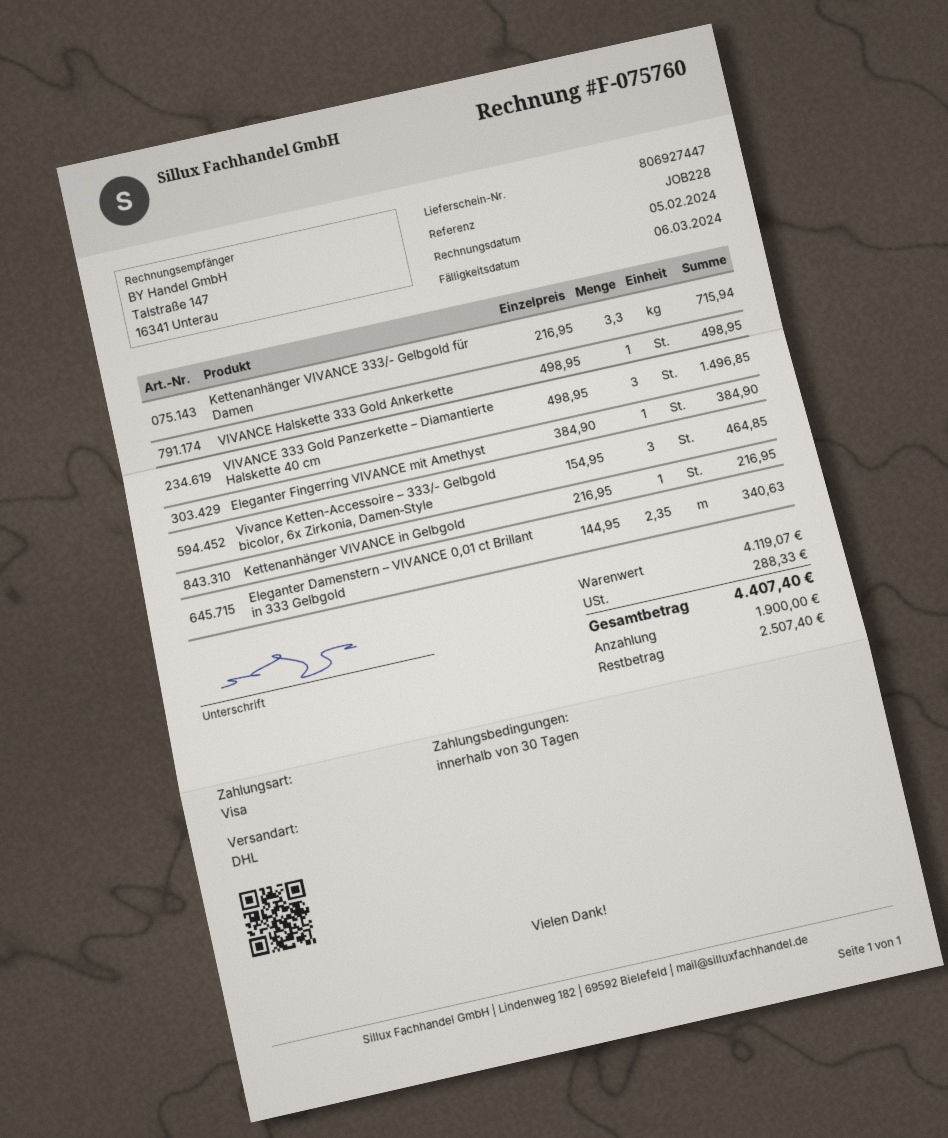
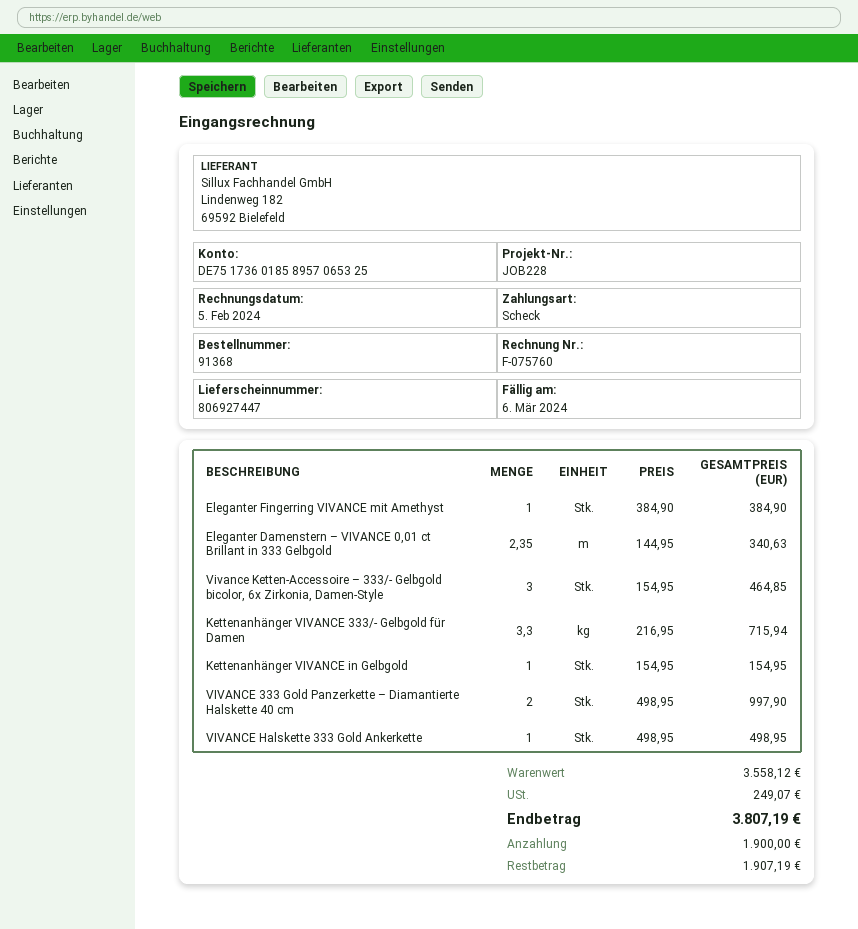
payment method: Visa -> cheque
VIVANCE 333 Gold Panzerkette – Diamantierte Halskette 40 cm: 3 x 498.95 = 1496.85 -> 2 x 498.95 = 997.90
Kettenanhänger VIVANCE in Gelbgold: 1 x 216.95 = 216.95 -> 1 x 154.95 = 154.95
subtotal: 4119.07 -> 3558.12
tax: 288.33 -> 249.07
total: 4407.40 -> 3807.19
balance: 2507.40 -> 1907.19

